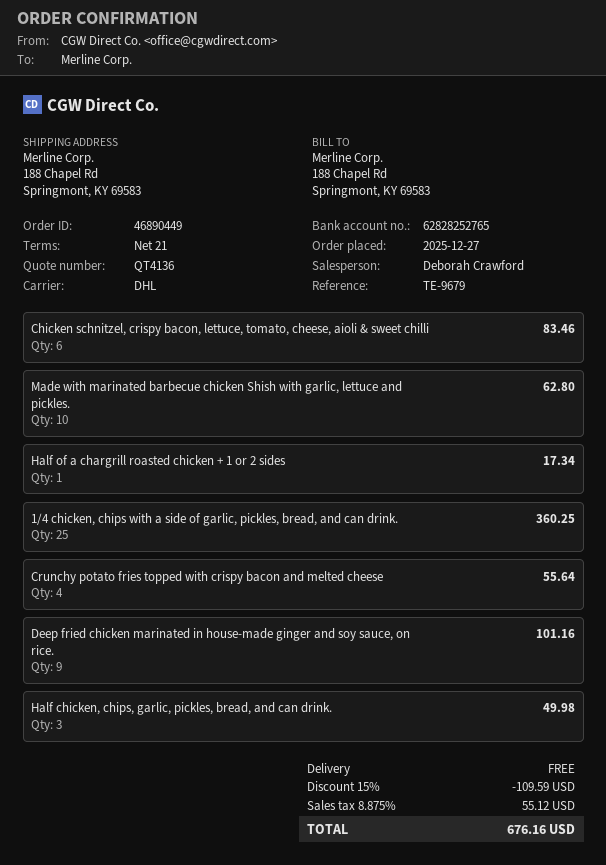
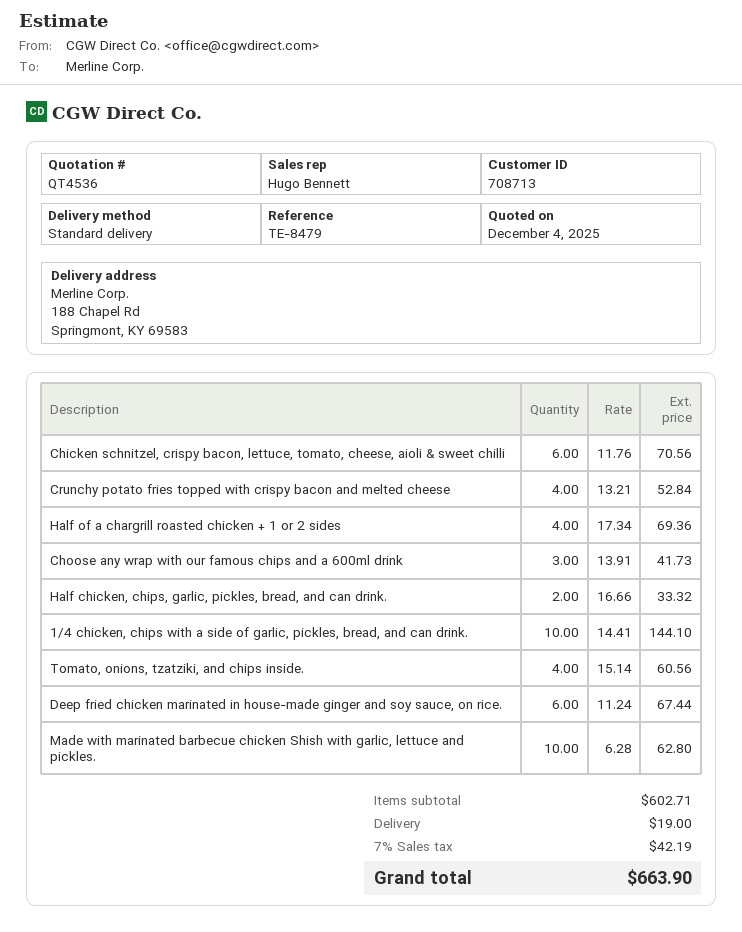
quote number: QT4136 -> QT4536
reference: TE-9679 -> TE-8479
sales rep: Deborah Crawford -> Hugo Bennett
shipping method: DHL -> standard
Chicken schnitzel, crispy bacon, lettuce, tomato, cheese, aioli & sweet chilli: 6 for 83.46 -> 6 for 70.56
Half of a chargrill roasted chicken + 1 or 2 sides: 1 for 17.34 -> 4 for 69.36
1/4 chicken, chips with a side of garlic, pickles, bread, and can drink.: 25 for 360.25 -> 10 for 144.10
Crunchy potato fries topped with crispy bacon and melted cheese: 4 for 55.64 -> 4 for 52.84
Deep fried chicken marinated in house-made ginger and soy sauce, on rice.: 9 for 101.16 -> 6 for 67.44
Half chicken, chips, garlic, pickles, bread, and can drink.: 3 for 49.98 -> 2 for 33.32
Choose any wrap with our famous chips and a 600ml drink: none -> 3 for 41.73
Tomato, onions, tzatziki, and chips inside.: none -> 4 for 60.56
discount: 15% = 109.59 -> none
shipping: 0.00 -> 19.00
tax: 8.875% = 55.12 -> 7% = 42.19
total: 676.16 -> 663.90

